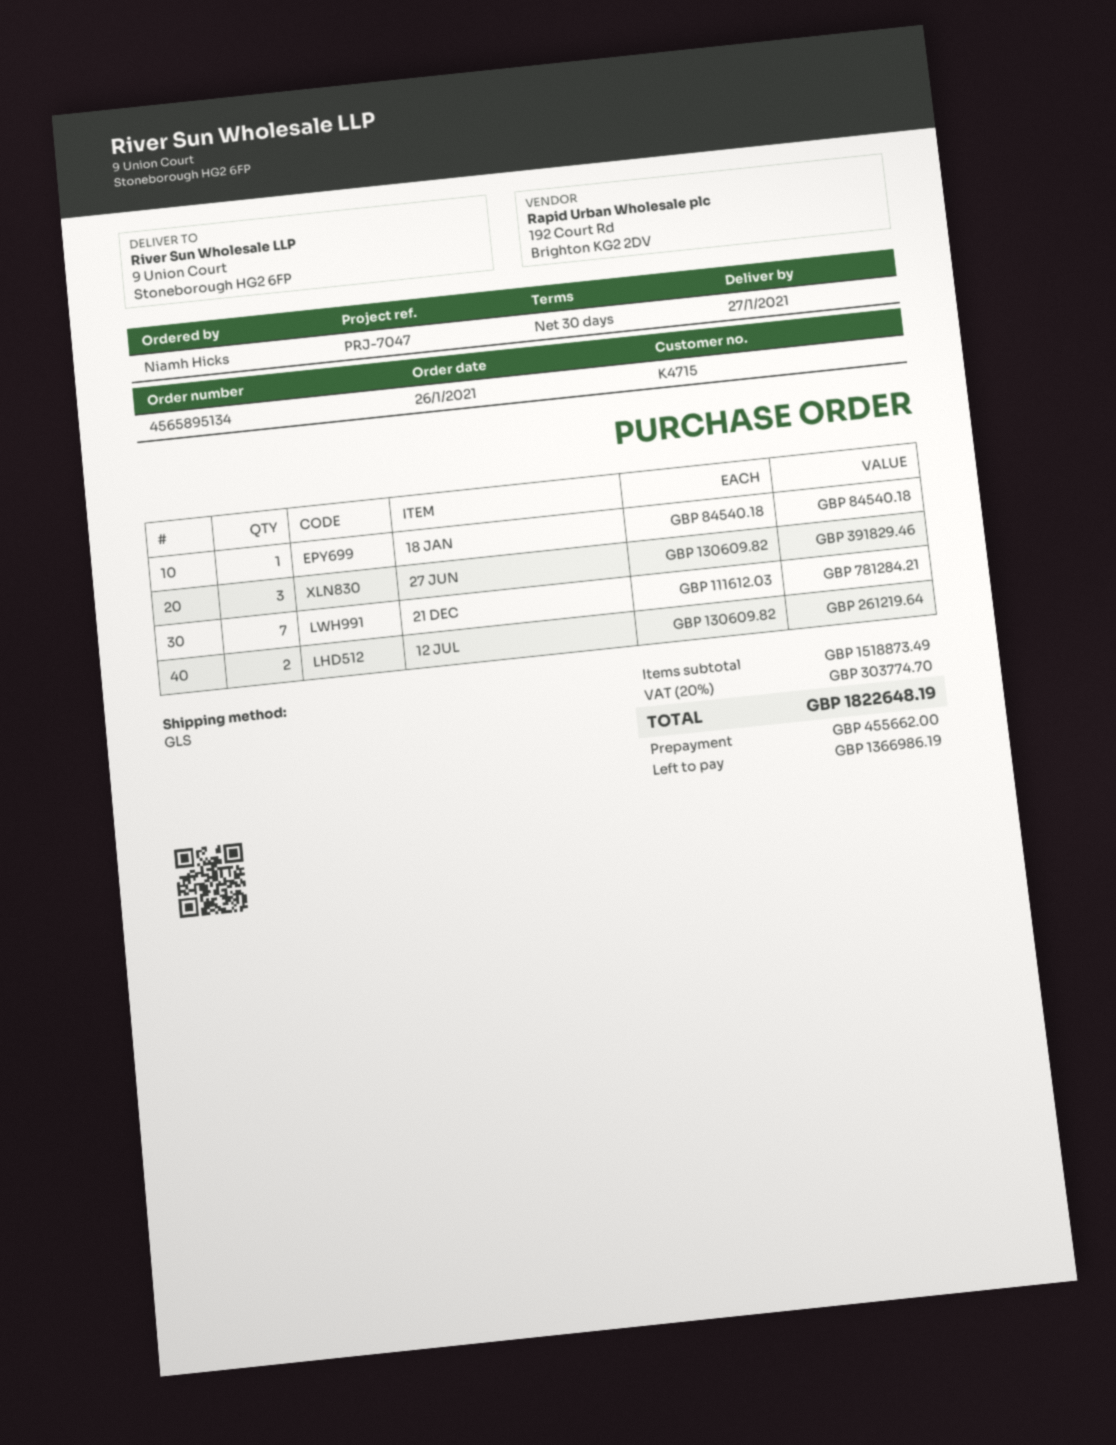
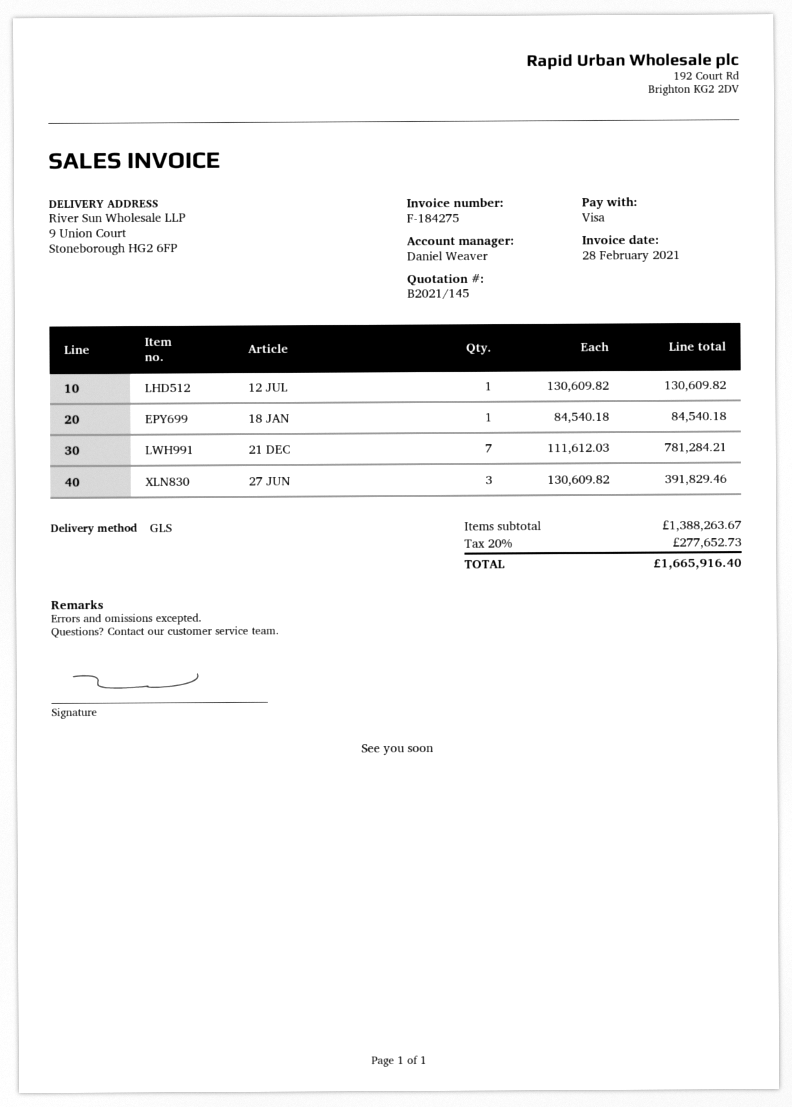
12 JUL: 2 x 130609.82 = 261219.64 -> 1 x 130609.82 = 130609.82
subtotal: 1518873.49 -> 1388263.67
tax: 20% = 303774.70 -> 20% = 277652.73
total: 1822648.19 -> 1665916.40

